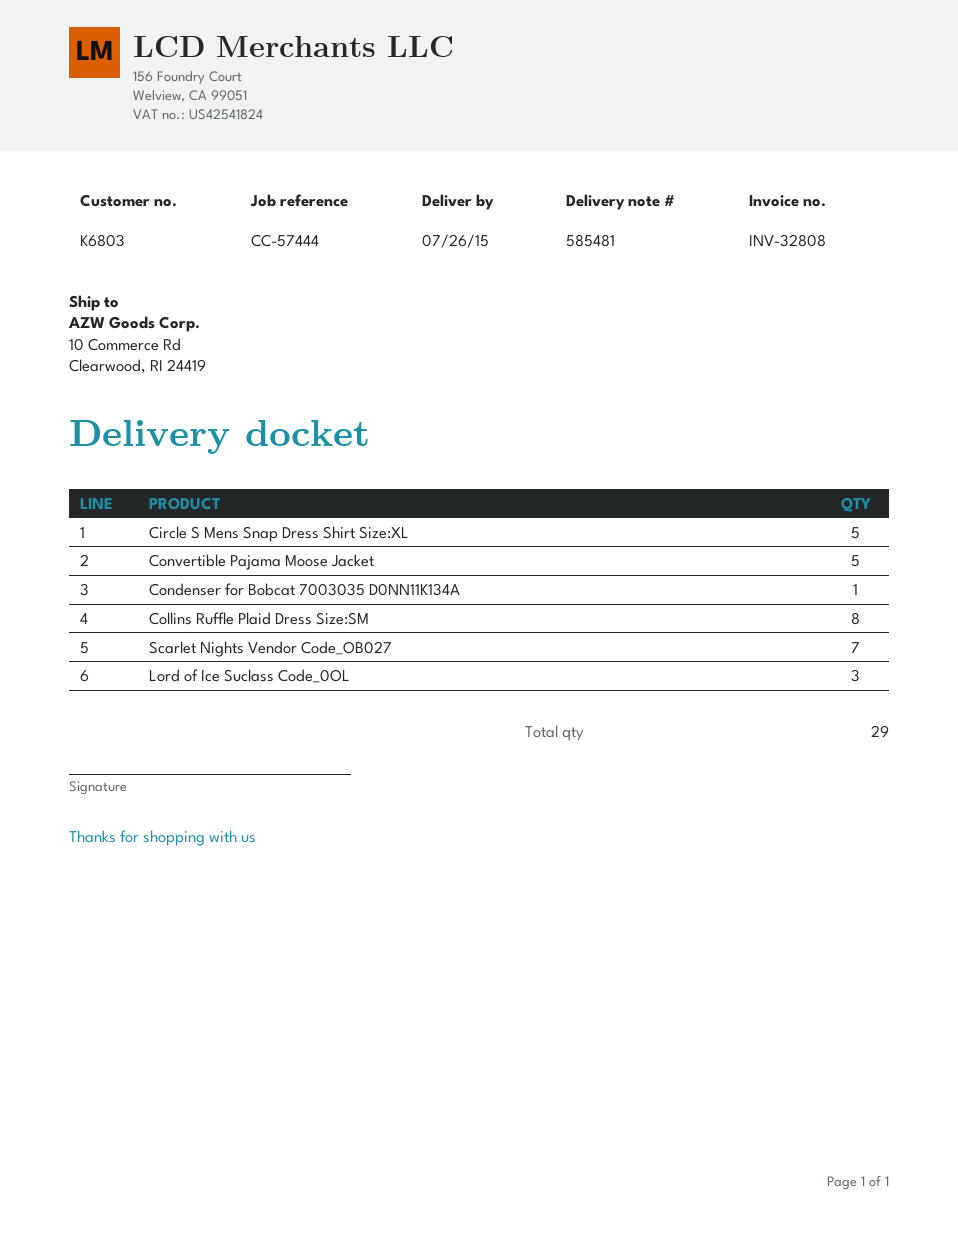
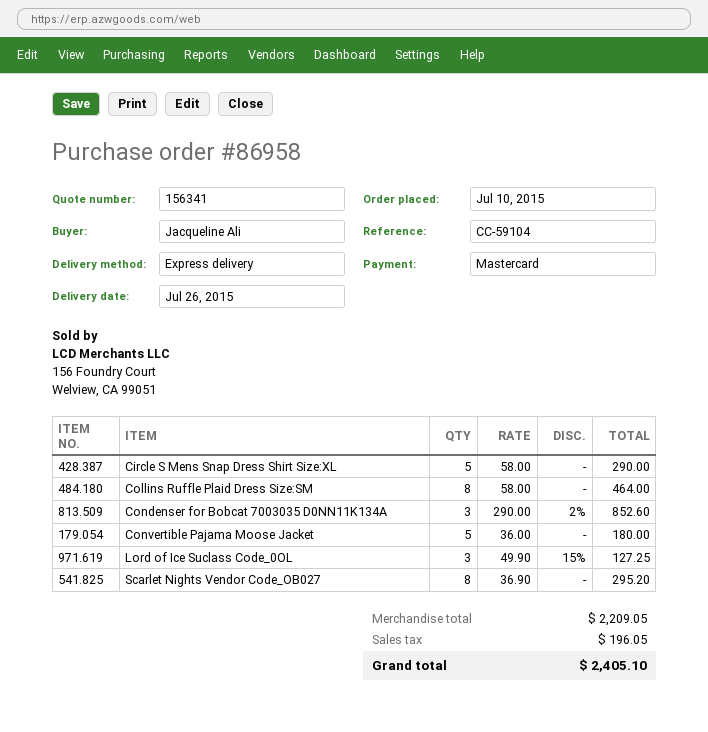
reference: CC-57444 -> CC-59104
Condenser for Bobcat 7003035 D0NN11K134A: 1 -> 3
Scarlet Nights Vendor Code_OB027: 7 -> 8

